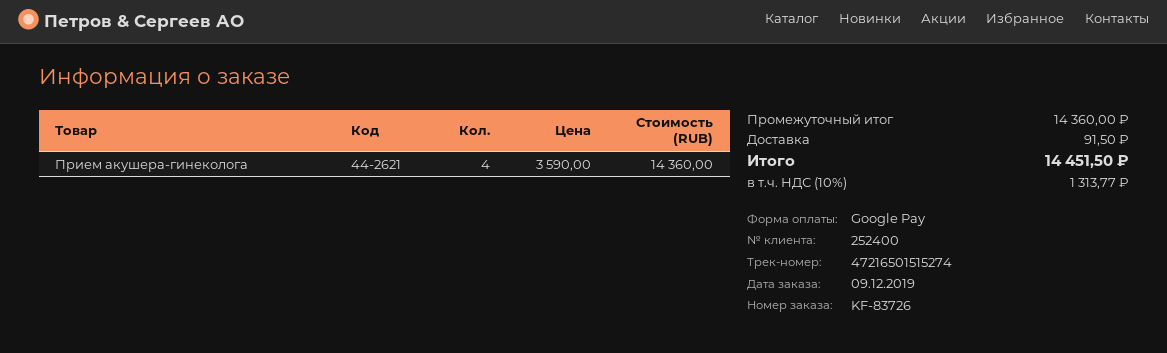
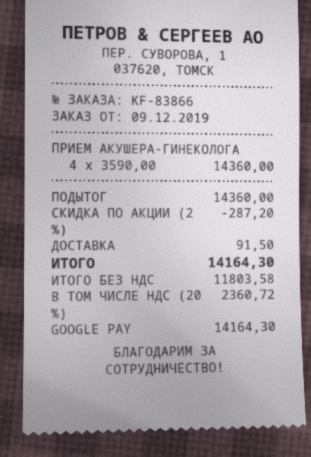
order number: KF-83726 -> KF-83866
discount: none -> 2% = 287.20
tax: 10% = 1313.77 -> 20% = 2360.72
total: 14451.50 -> 14164.30

